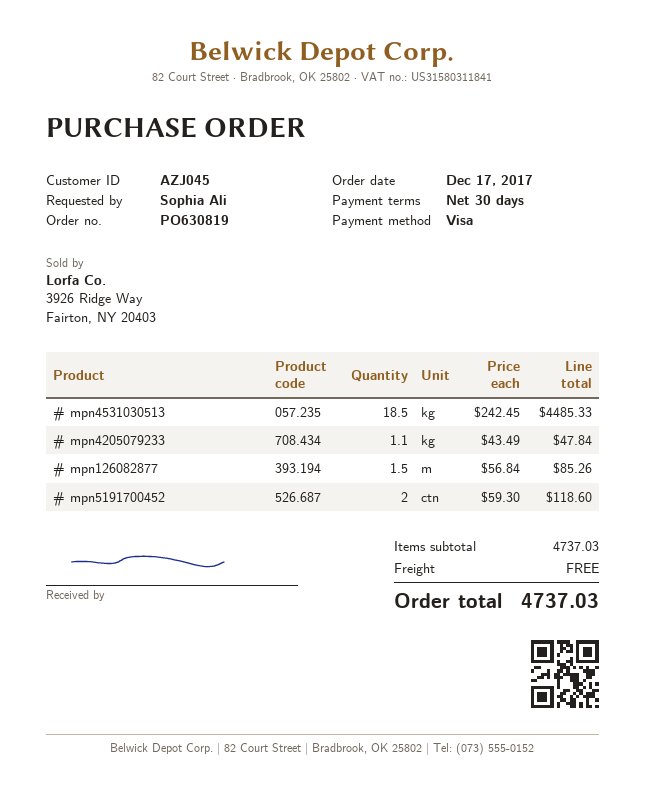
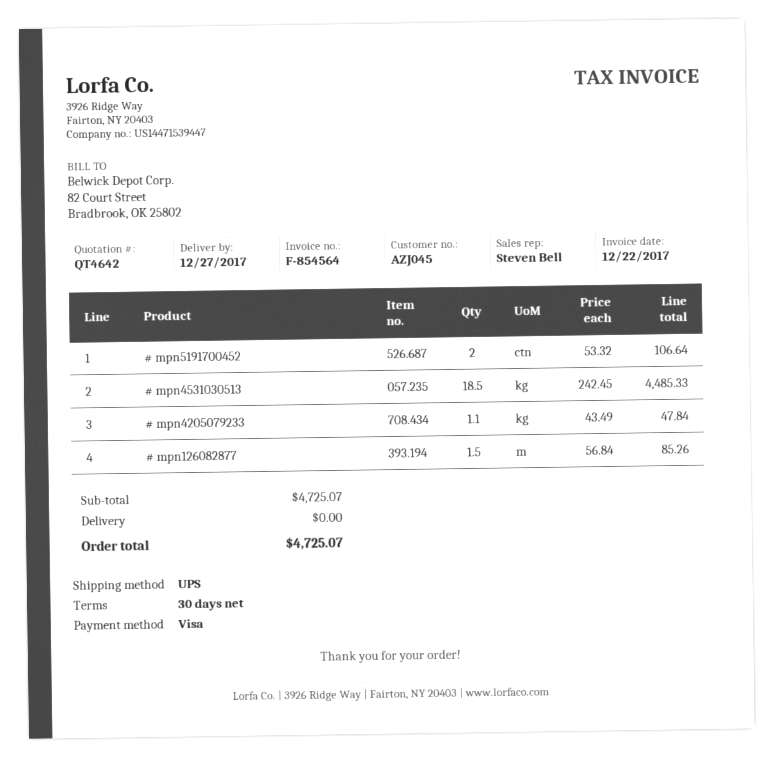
# mpn5191700452: 2 x 59.30 = 118.60 -> 2 x 53.32 = 106.64
subtotal: 4737.03 -> 4725.07
total: 4737.03 -> 4725.07

